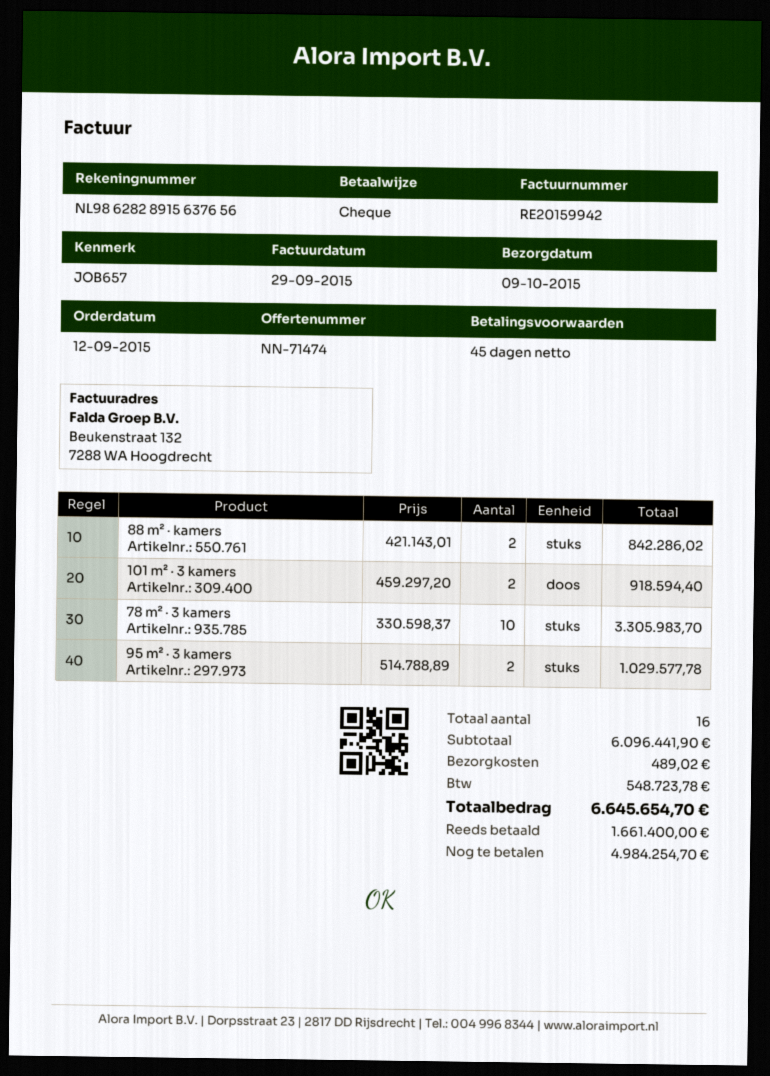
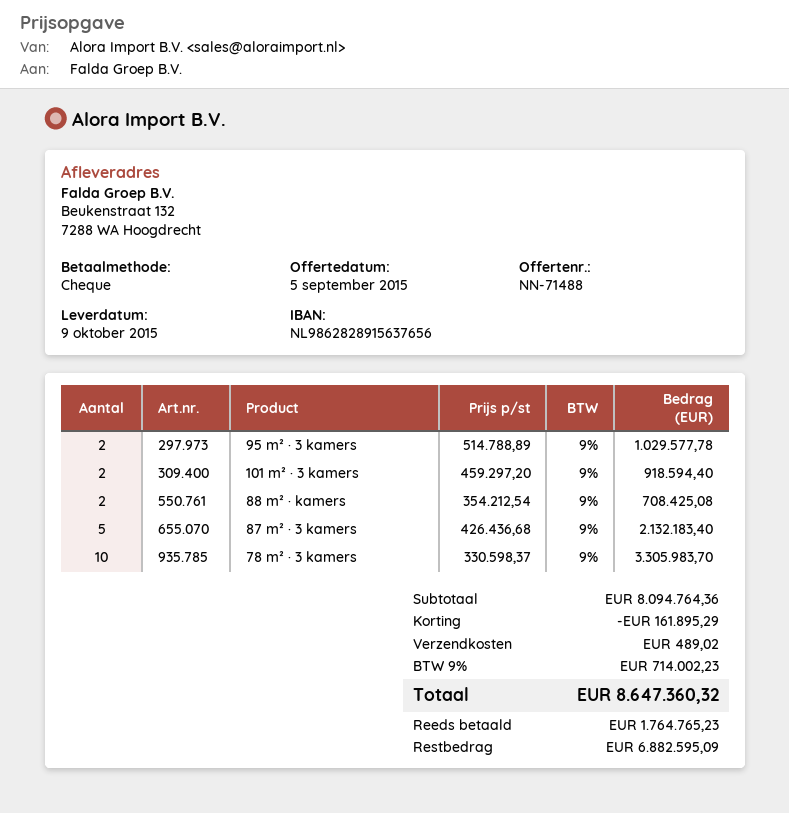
quote number: NN-71474 -> NN-71488
88 m² · kamers: 2 x 421143.01 = 842286.02 -> 2 x 354212.54 = 708425.08
87 m² · 3 kamers: none -> 5 x 426436.68 = 2132183.40
subtotal: 6096441.90 -> 8094764.36
discount: none -> 161895.29
tax: 548723.78 -> 714002.23
total: 6645654.70 -> 8647360.32
deposit: 1661400.00 -> 1764765.23
balance: 4984254.70 -> 6882595.09

